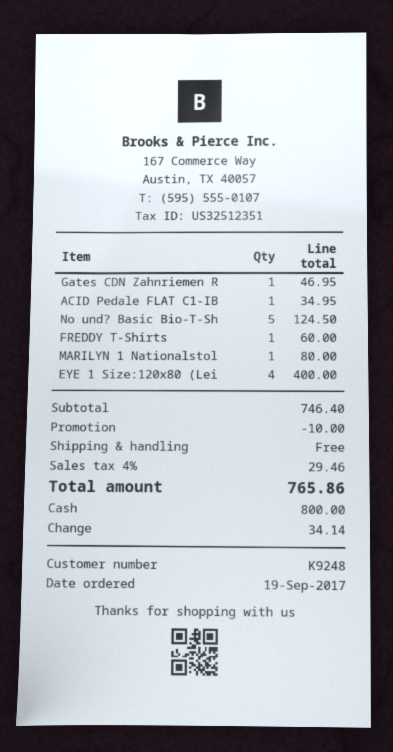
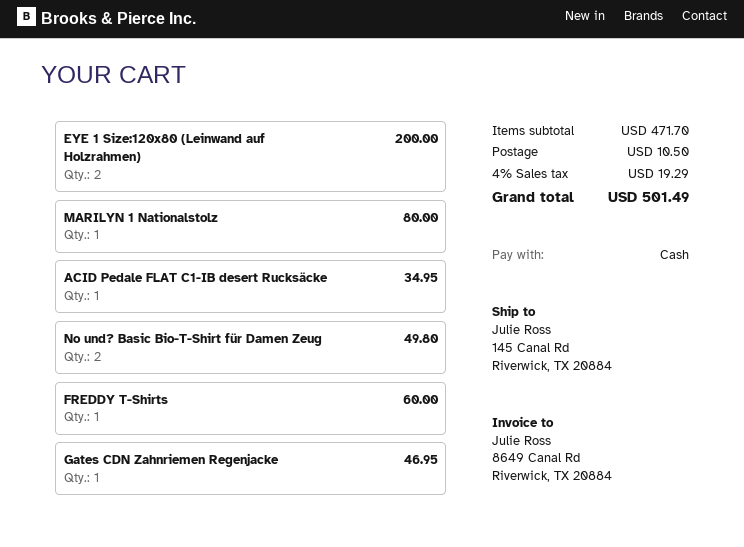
No und? Basic Bio-T-Sh: 5 for 124.50 -> 2 for 49.80
EYE 1 Size:120x80 (Lei: 4 for 400.00 -> 2 for 200.00
subtotal: 746.40 -> 471.70
discount: 10.00 -> none
shipping: 0.00 -> 10.50
tax: 4% = 29.46 -> 4% = 19.29
total: 765.86 -> 501.49

